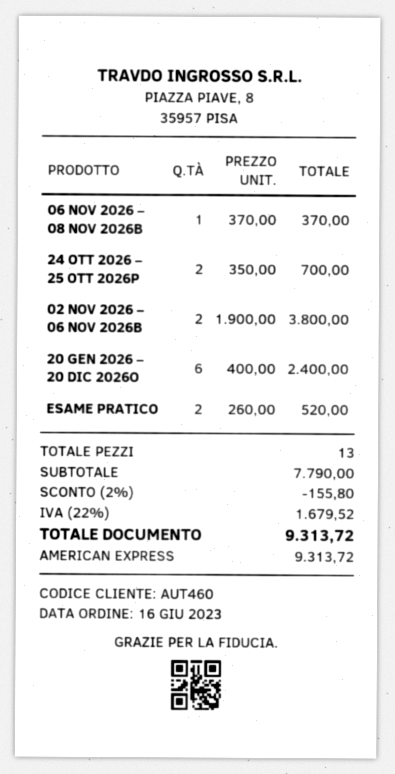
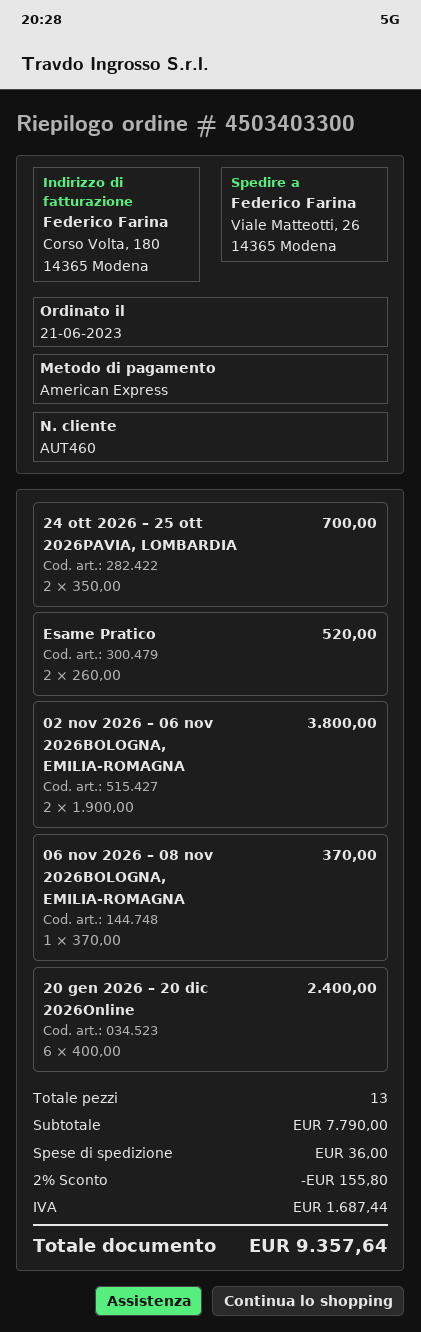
order date: 2023-06-16 -> 2023-06-21
shipping: none -> 36.00
tax: 1679.52 -> 1687.44
total: 9313.72 -> 9357.64

